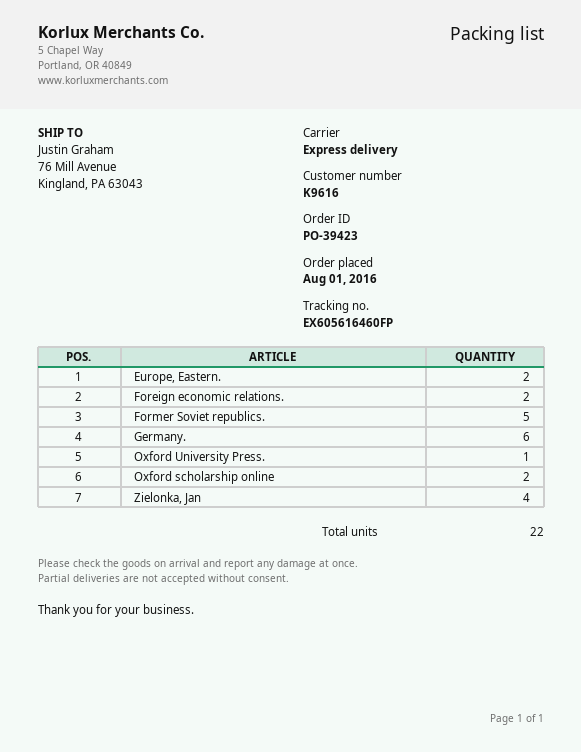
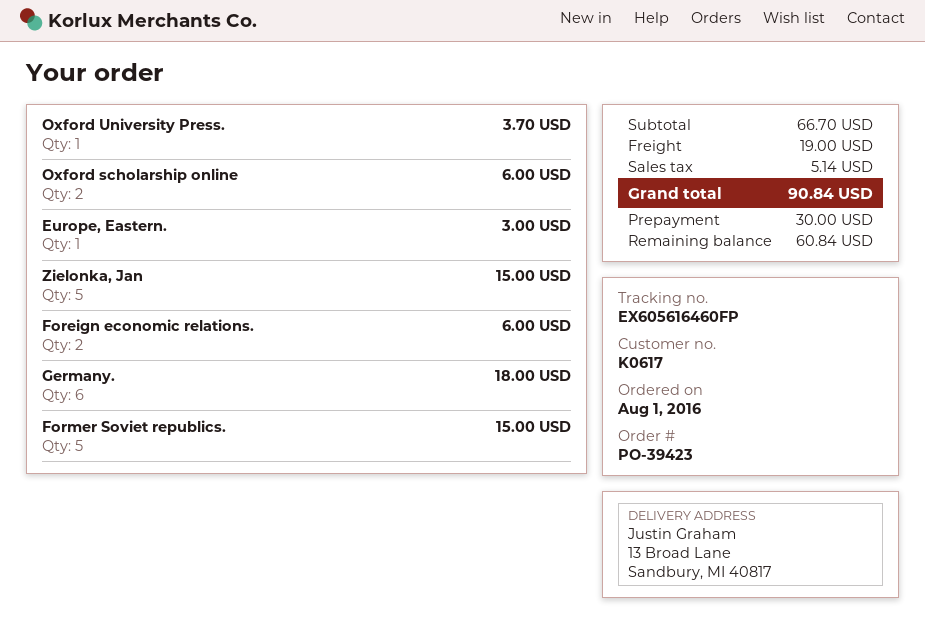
customer number: K9616 -> K0617
ship to: 76 Mill Avenue, Kingland, PA 63043 -> 13 Broad Lane, Sandbury, MI 40817
Europe, Eastern.: 2 -> 1
Zielonka, Jan: 4 -> 5

